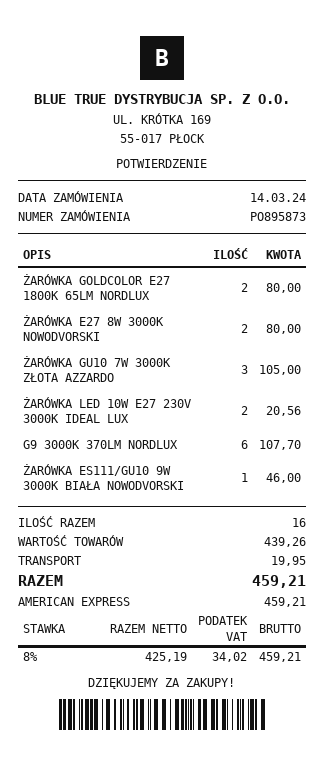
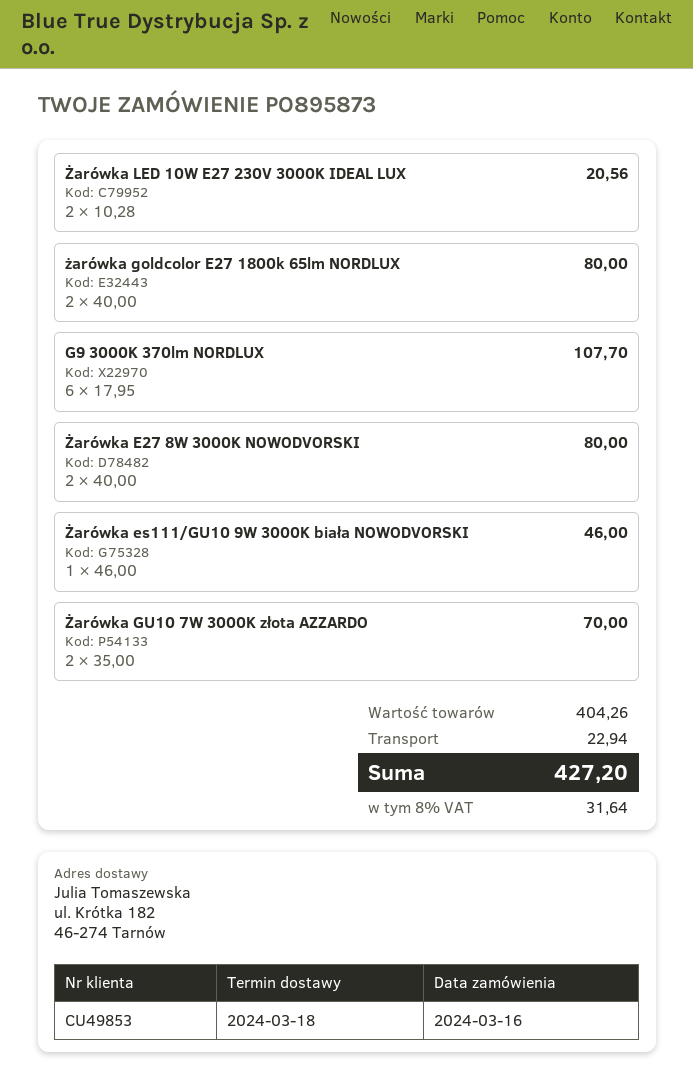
order date: 2024-03-14 -> 2024-03-16
ŻARÓWKA GU10 7W 3000K ZŁOTA AZZARDO: 3 for 105.00 -> 2 for 70.00
subtotal: 439.26 -> 404.26
shipping: 19.95 -> 22.94
tax: 8% = 34.02 -> 8% = 31.64
total: 459.21 -> 427.20

